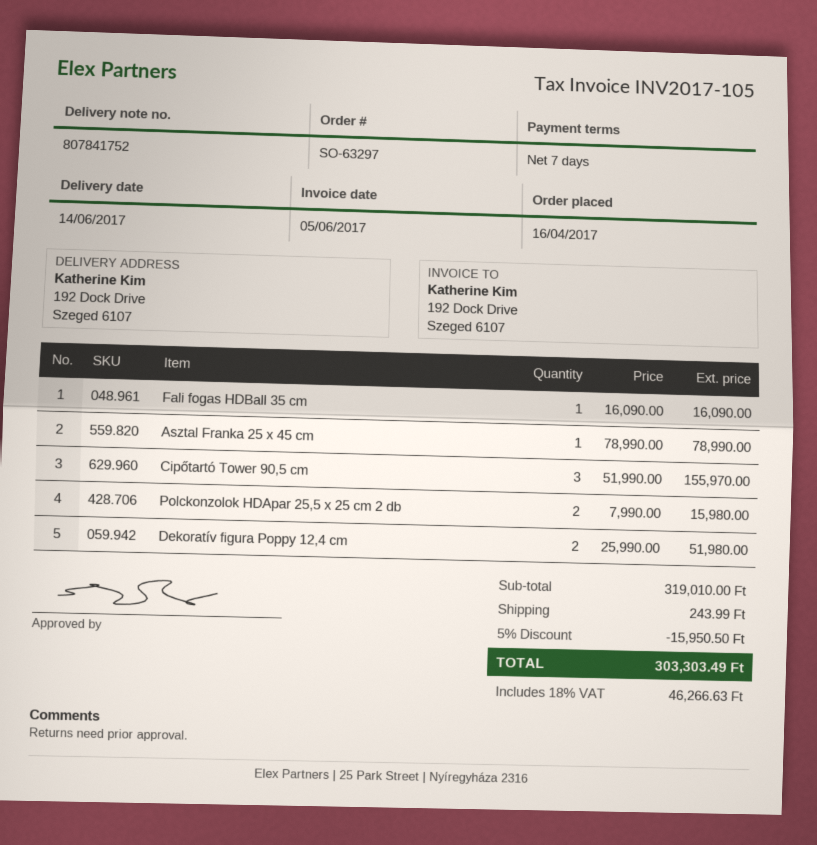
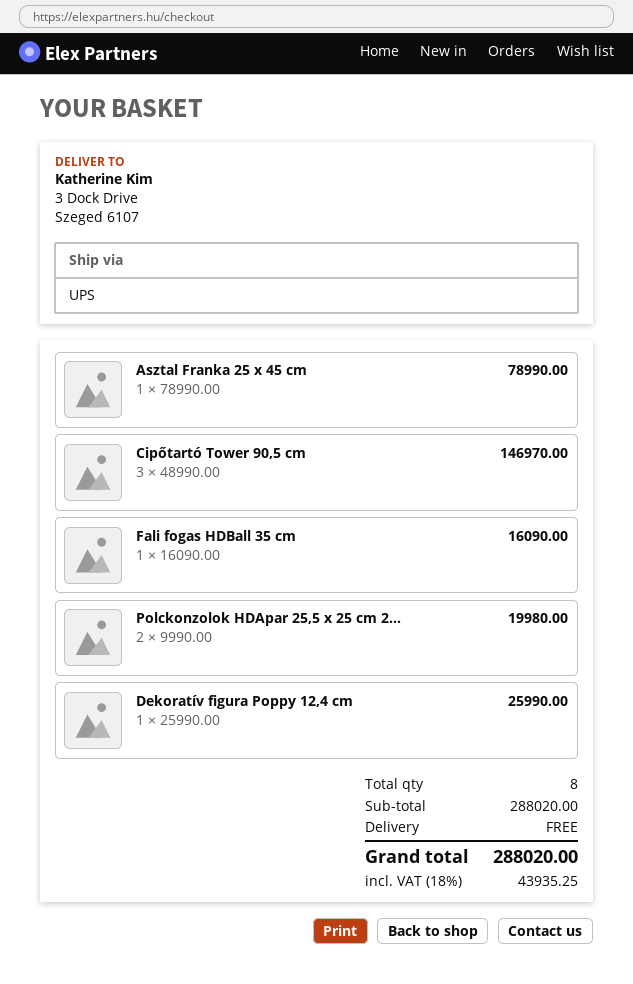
ship to: 192 Dock Drive, Szeged 6107 -> 3 Dock Drive, Szeged 6107
Cipőtartó Tower 90,5 cm: 3 x 51990.00 = 155970.00 -> 3 x 48990.00 = 146970.00
Polckonzolok HDApar 25,5 x 25 cm 2 db: 2 x 7990.00 = 15980.00 -> 2 x 9990.00 = 19980.00
Dekoratív figura Poppy 12,4 cm: 2 x 25990.00 = 51980.00 -> 1 x 25990.00 = 25990.00
subtotal: 319010.00 -> 288020.00
discount: 5% = 15950.50 -> none
shipping: 243.99 -> 0.00
tax: 18% = 46266.63 -> 18% = 43935.25
total: 303303.49 -> 288020.00

